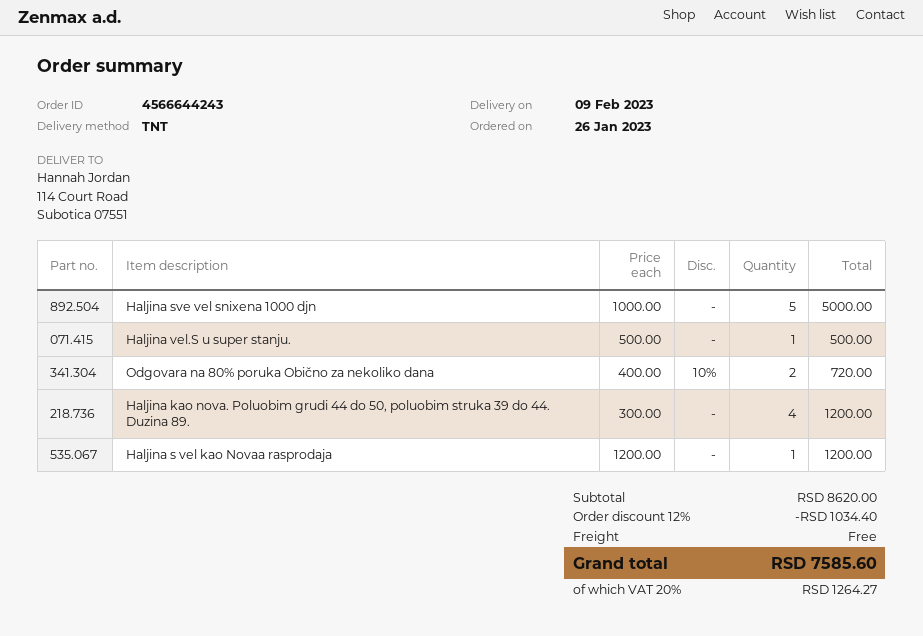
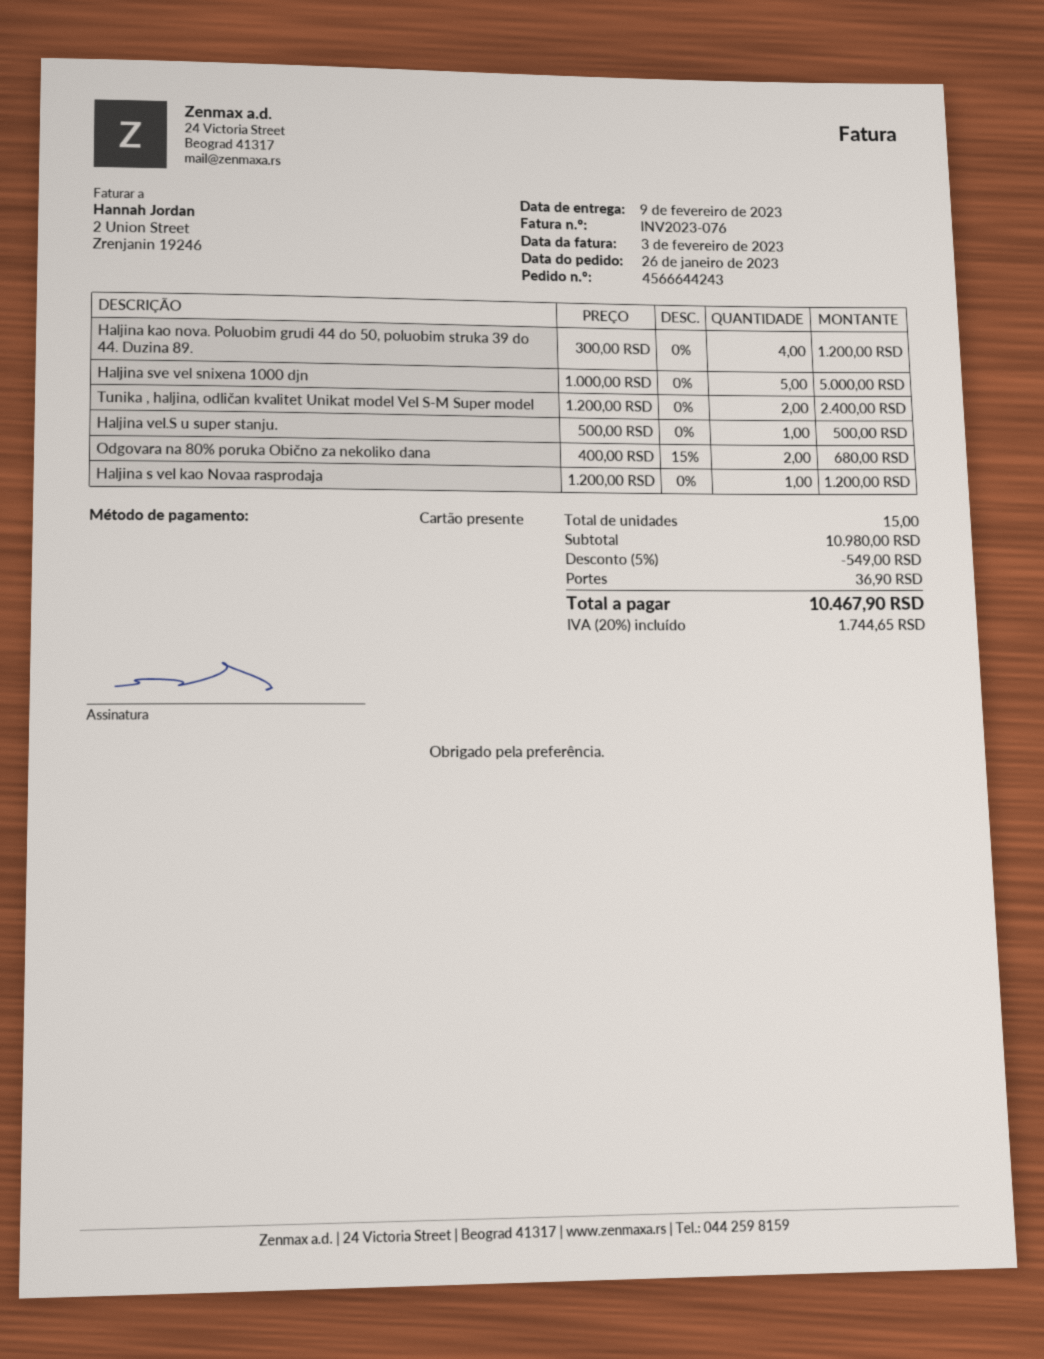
Odgovara na 80% poruka Obično za nekoliko dana: 2 x 400.00 - 10% = 720.00 -> 2 x 400.00 - 15% = 680.00
Tunika , haljina, odličan kvalitet Unikat model Vel S-M Super model: none -> 2 x 1200.00 = 2400.00
subtotal: 8620.00 -> 10980.00
discount: 12% = 1034.40 -> 5% = 549.00
shipping: 0.00 -> 36.90
tax: 20% = 1264.27 -> 20% = 1744.65
total: 7585.60 -> 10467.90

